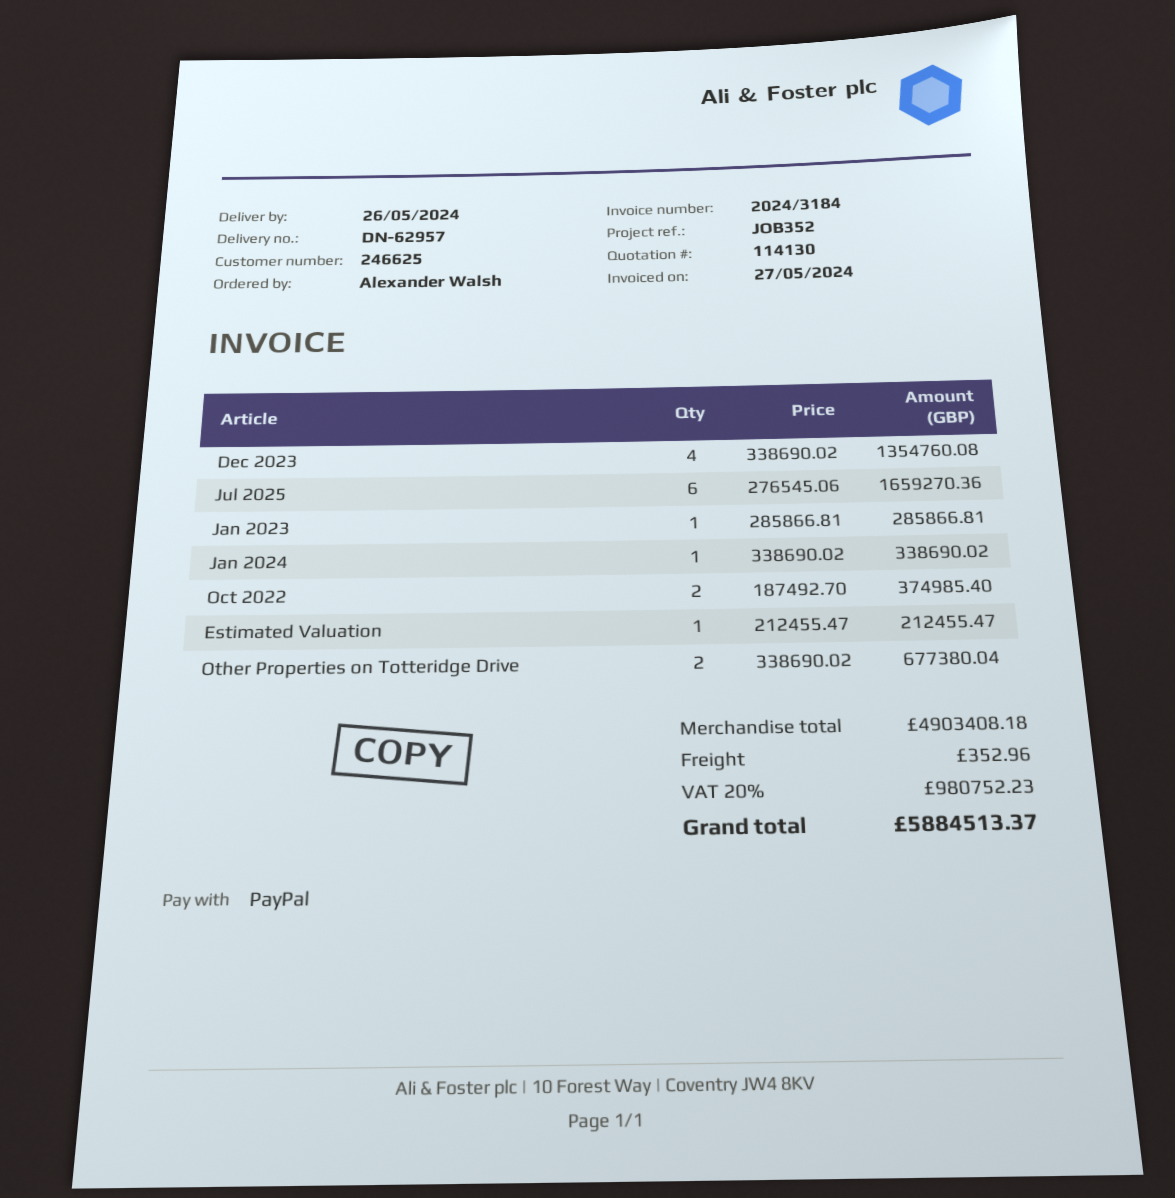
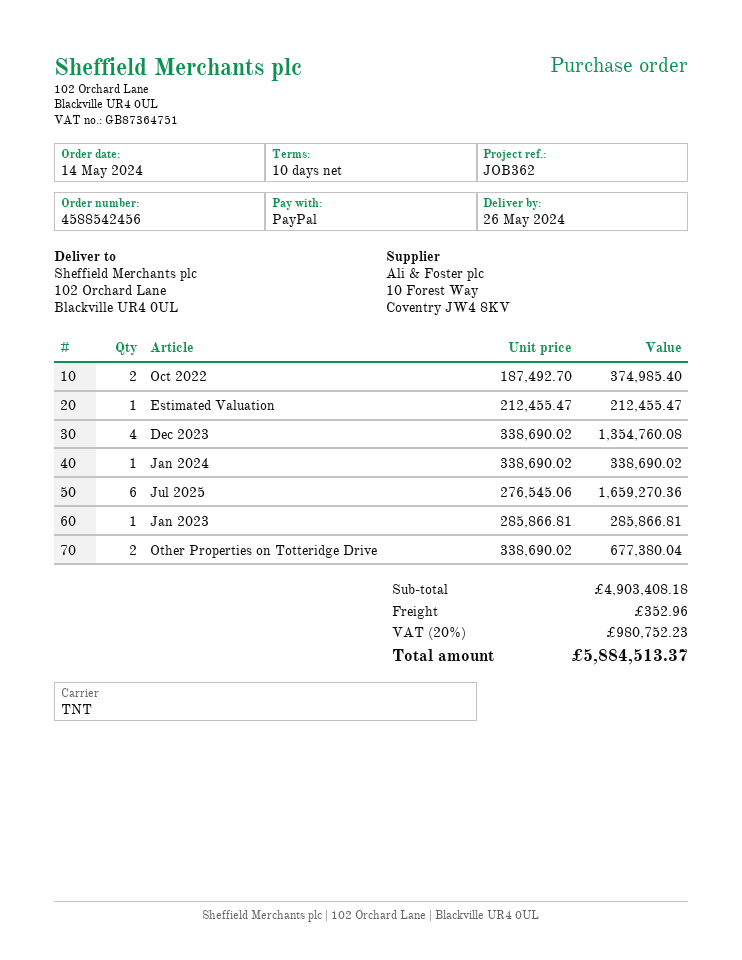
reference: JOB352 -> JOB362

